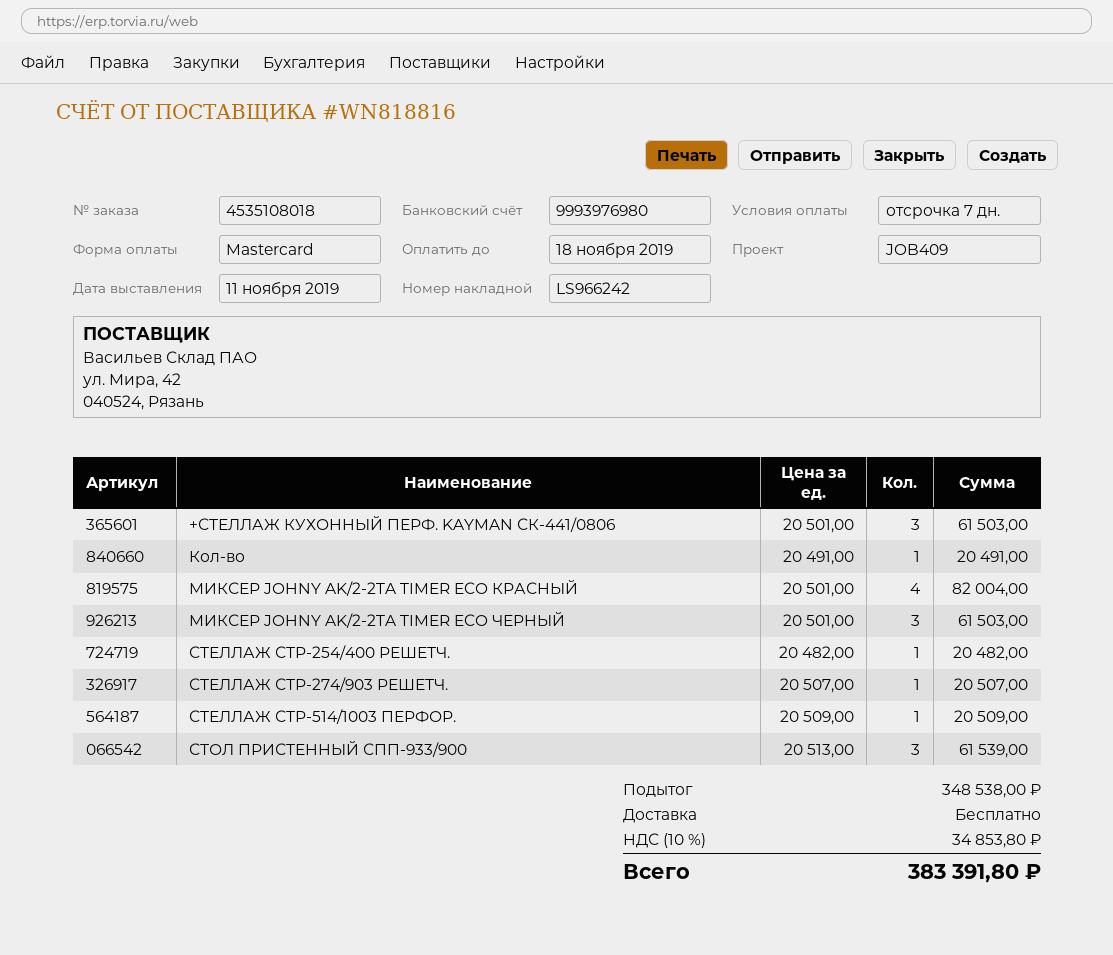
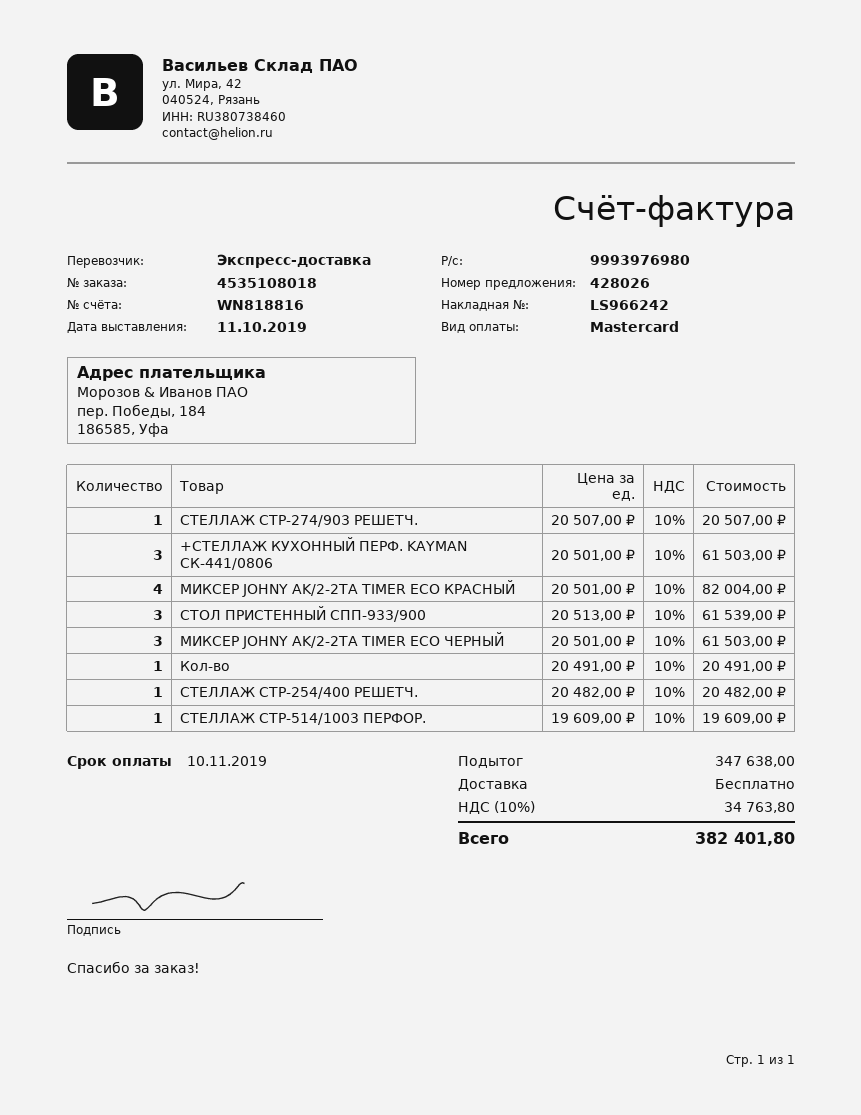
invoice date: 2019-11-11 -> 2019-10-11
due date: 2019-11-18 -> 2019-11-10
СТЕЛЛАЖ СТР-514/1003 ПЕРФОР.: 1 x 20509.00 = 20509.00 -> 1 x 19609.00 = 19609.00
subtotal: 348538.00 -> 347638.00
tax: 10% = 34853.80 -> 10% = 34763.80
total: 383391.80 -> 382401.80

